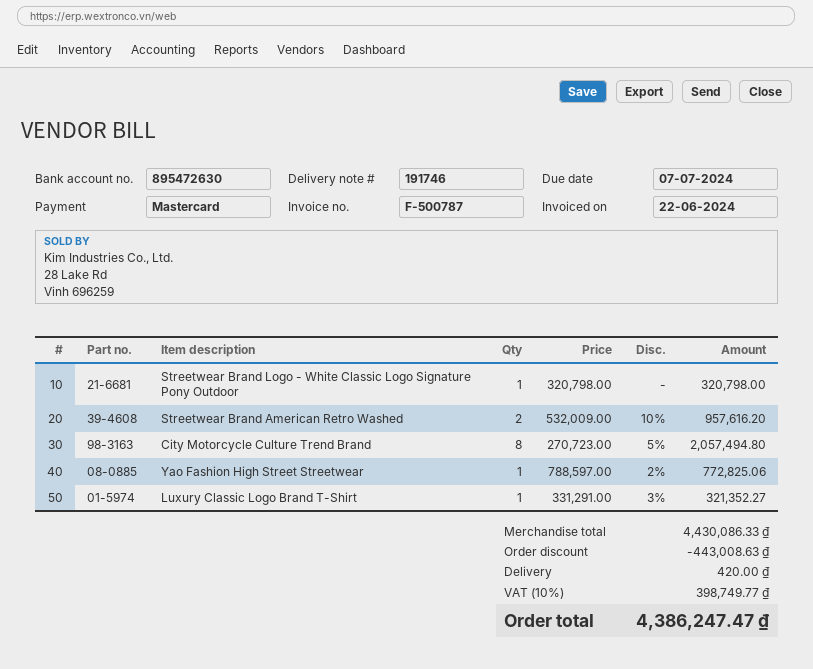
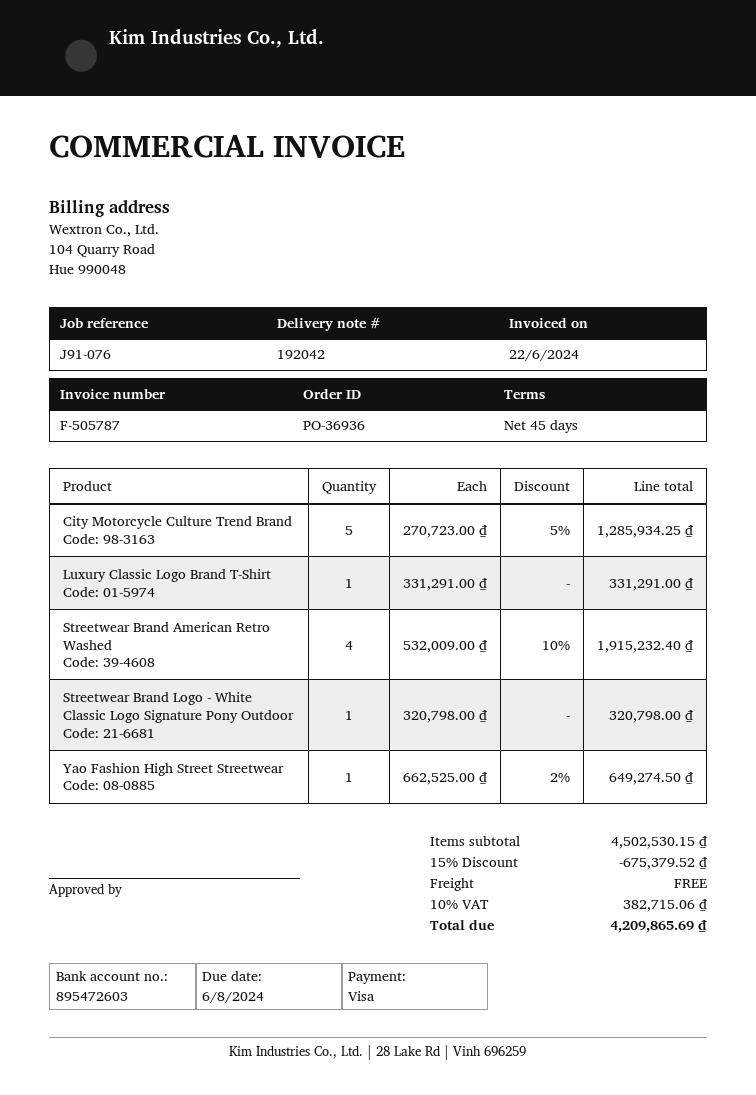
delivery note number: 191746 -> 192042
invoice number: F-500787 -> F-505787
due date: 2024-07-07 -> 2024-08-06
payment method: Mastercard -> Visa
bank account: 895472630 -> 895472603
Streetwear Brand American Retro Washed: 2 x 532009.00 - 10% = 957616.20 -> 4 x 532009.00 - 10% = 1915232.40
City Motorcycle Culture Trend Brand: 8 x 270723.00 - 5% = 2057494.80 -> 5 x 270723.00 - 5% = 1285934.25
Yao Fashion High Street Streetwear: 1 x 788597.00 - 2% = 772825.06 -> 1 x 662525.00 - 2% = 649274.50
Luxury Classic Logo Brand T-Shirt: 1 x 331291.00 - 3% = 321352.27 -> 1 x 331291.00 = 331291.00
subtotal: 4430086.33 -> 4502530.15
discount: 443008.63 -> 675379.52
shipping: 420.00 -> 0.00
tax: 10% = 398749.77 -> 10% = 382715.06
total: 4386247.47 -> 4209865.69

